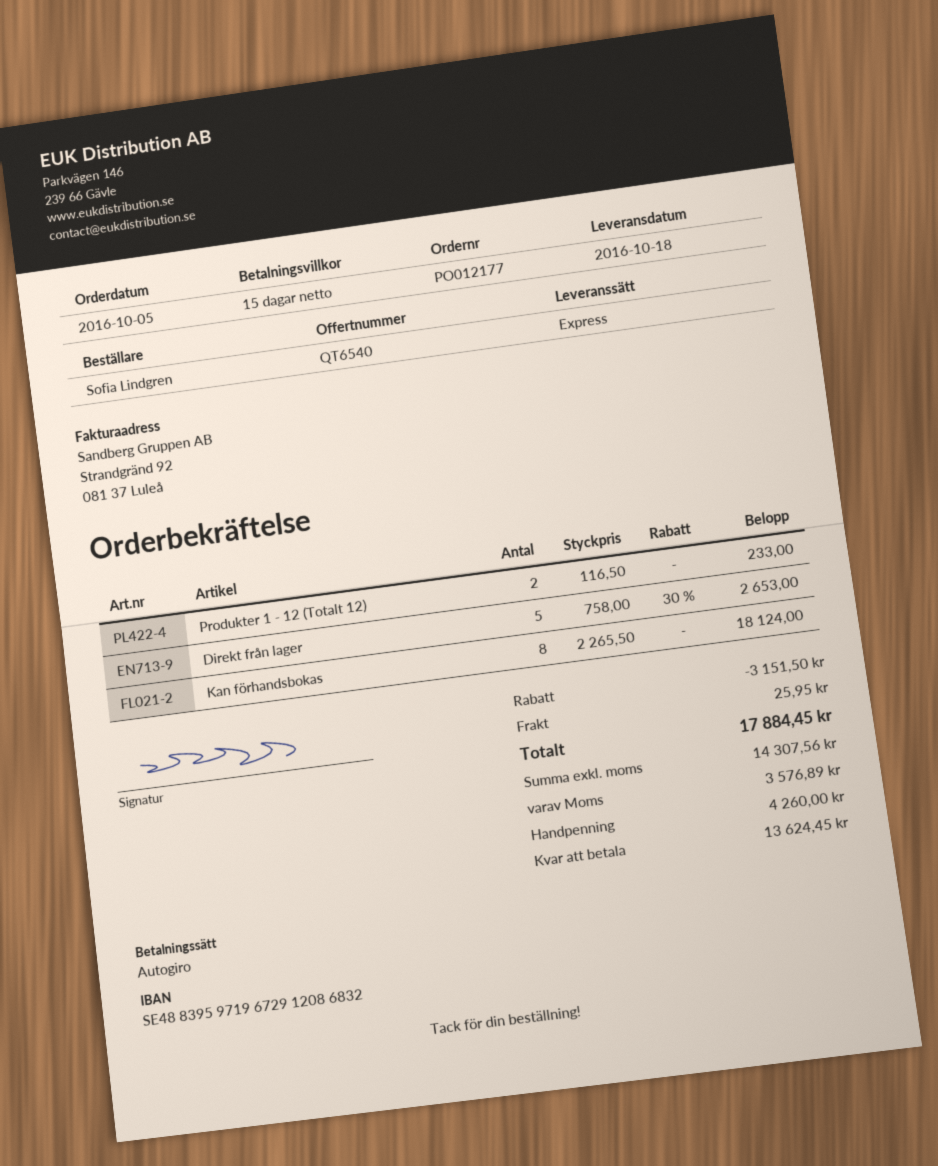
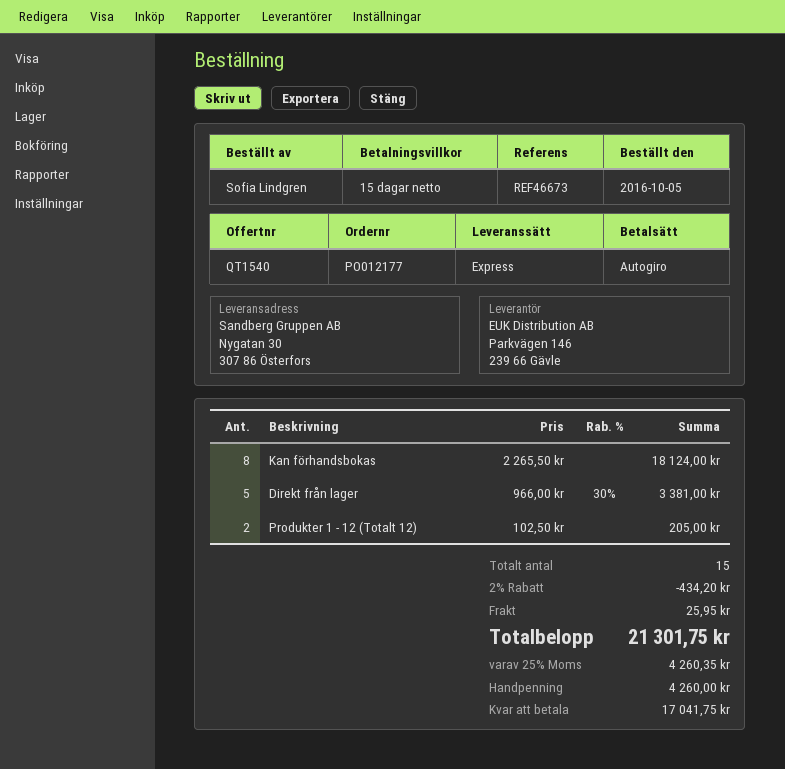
quote number: QT6540 -> QT1540
Produkter 1 - 12 (Totalt 12): 2 x 116.50 = 233.00 -> 2 x 102.50 = 205.00
Direkt från lager: 5 x 758.00 - 30% = 2653.00 -> 5 x 966.00 - 30% = 3381.00
discount: 3151.50 -> 434.20
tax: 3576.89 -> 4260.35
total: 17884.45 -> 21301.75
balance: 13624.45 -> 17041.75

